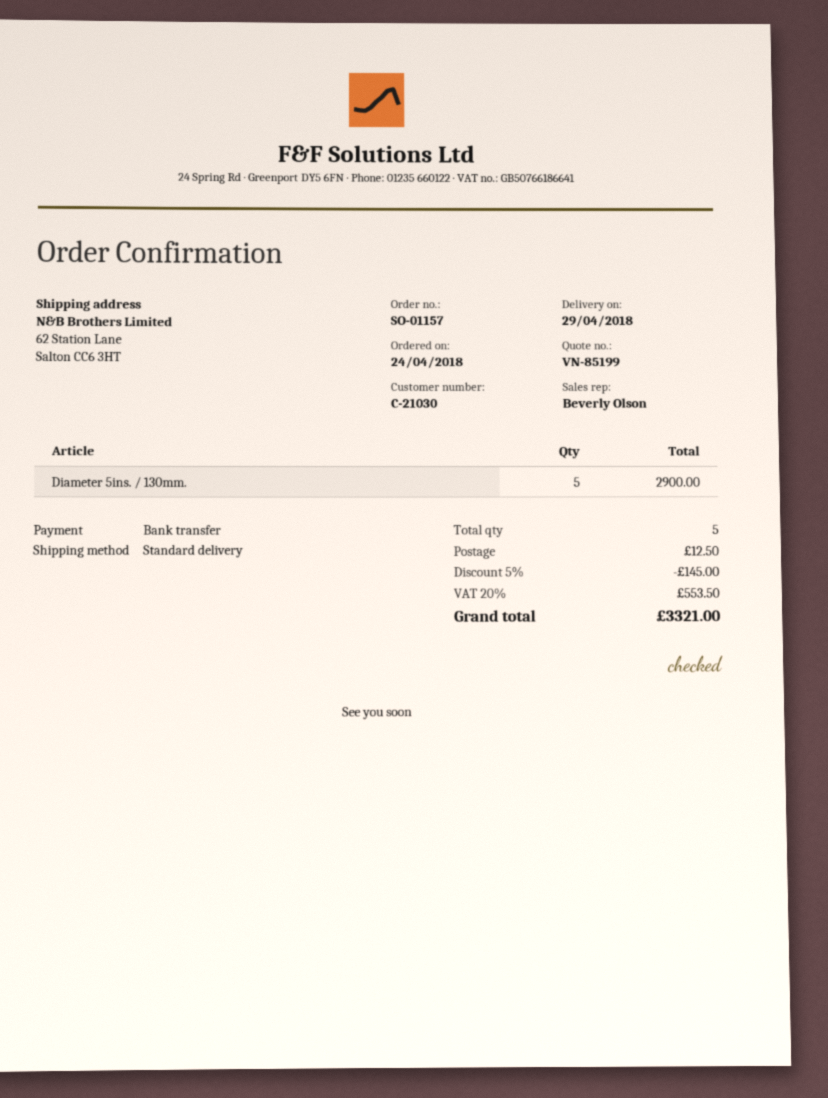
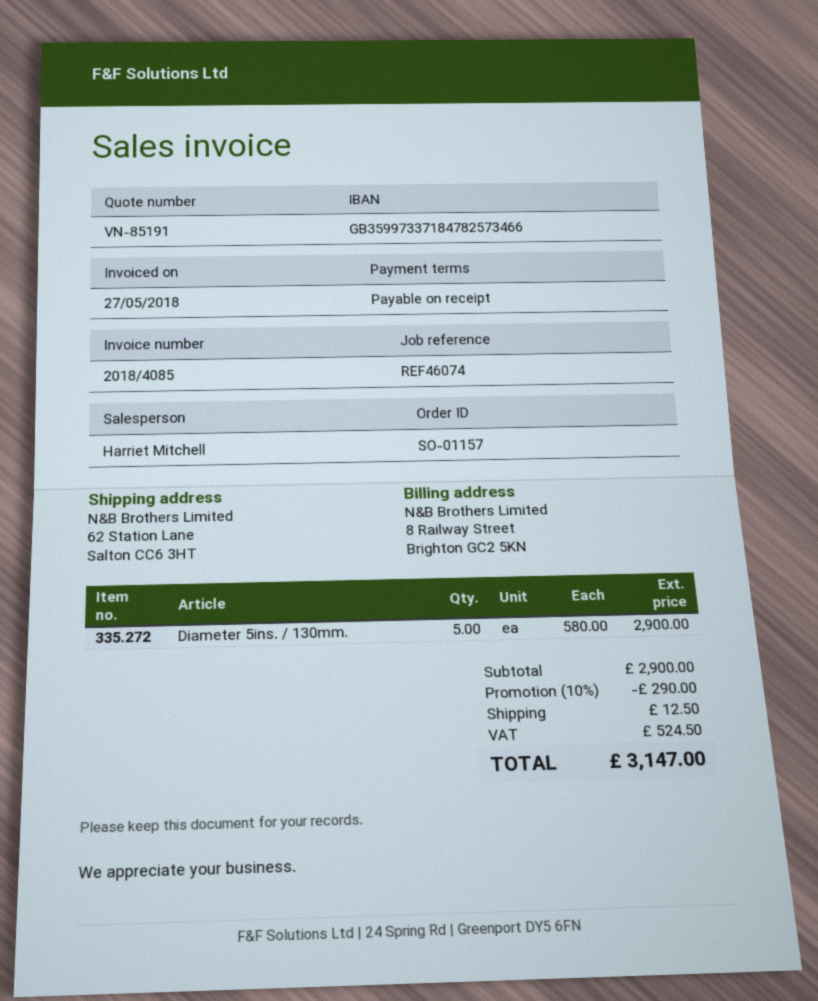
quote number: VN-85199 -> VN-85191
sales rep: Beverly Olson -> Harriet Mitchell
discount: 5% = 145.00 -> 10% = 290.00
tax: 553.50 -> 524.50
total: 3321.00 -> 3147.00

